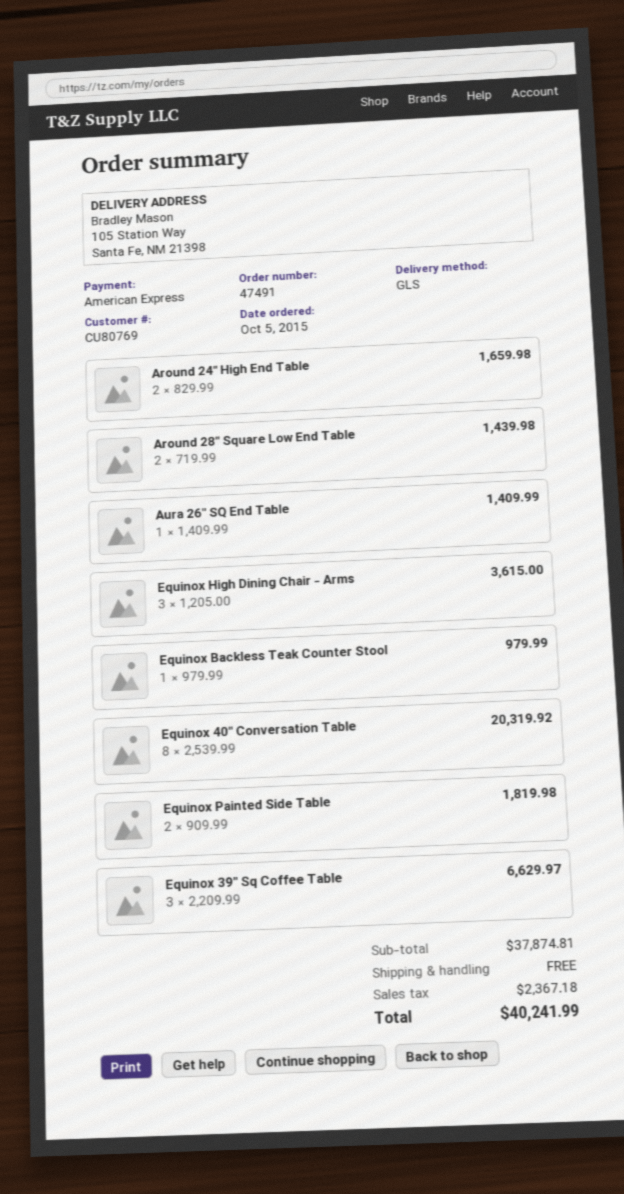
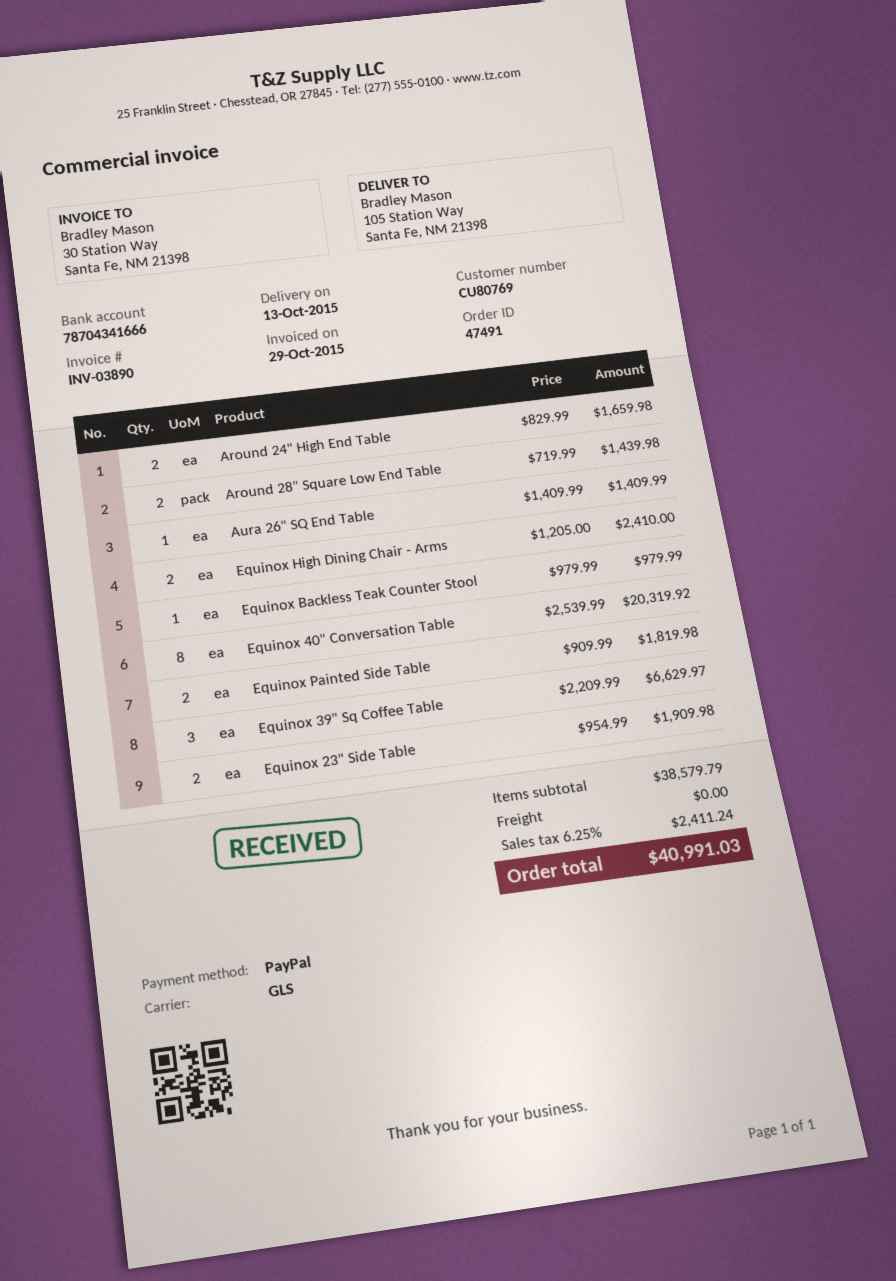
payment method: American Express -> PayPal
Equinox High Dining Chair - Arms: 3 x 1205.00 = 3615.00 -> 2 x 1205.00 = 2410.00
Equinox 23" Side Table: none -> 2 x 954.99 = 1909.98
subtotal: 37874.81 -> 38579.79
tax: 2367.18 -> 2411.24
total: 40241.99 -> 40991.03

